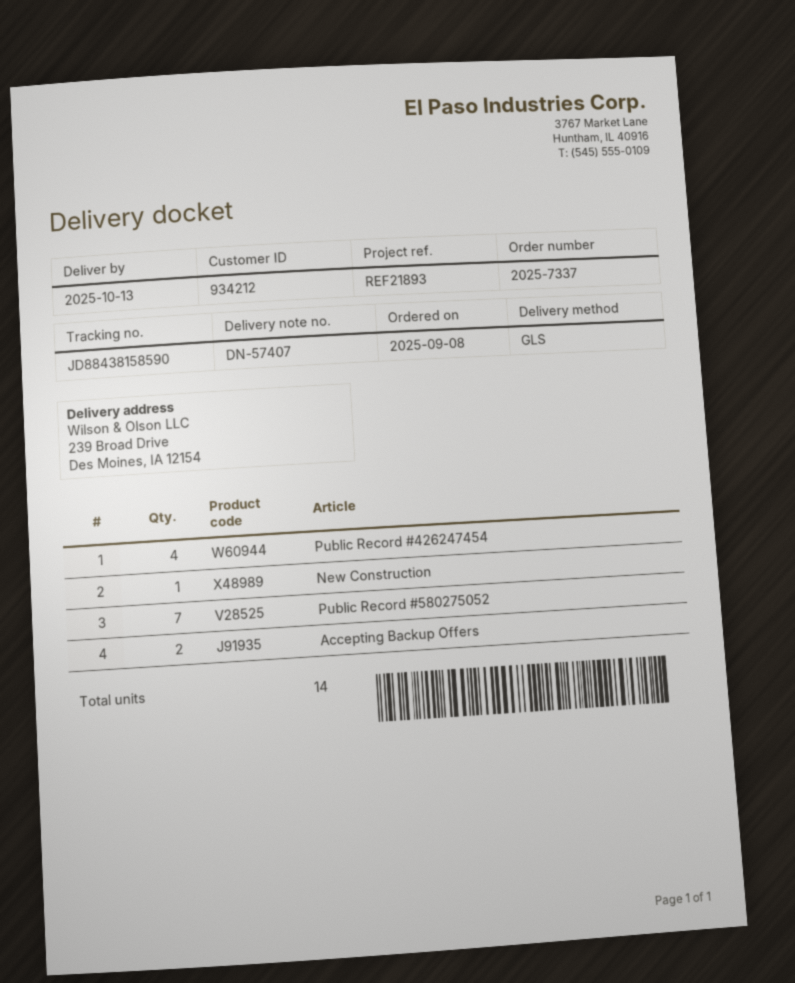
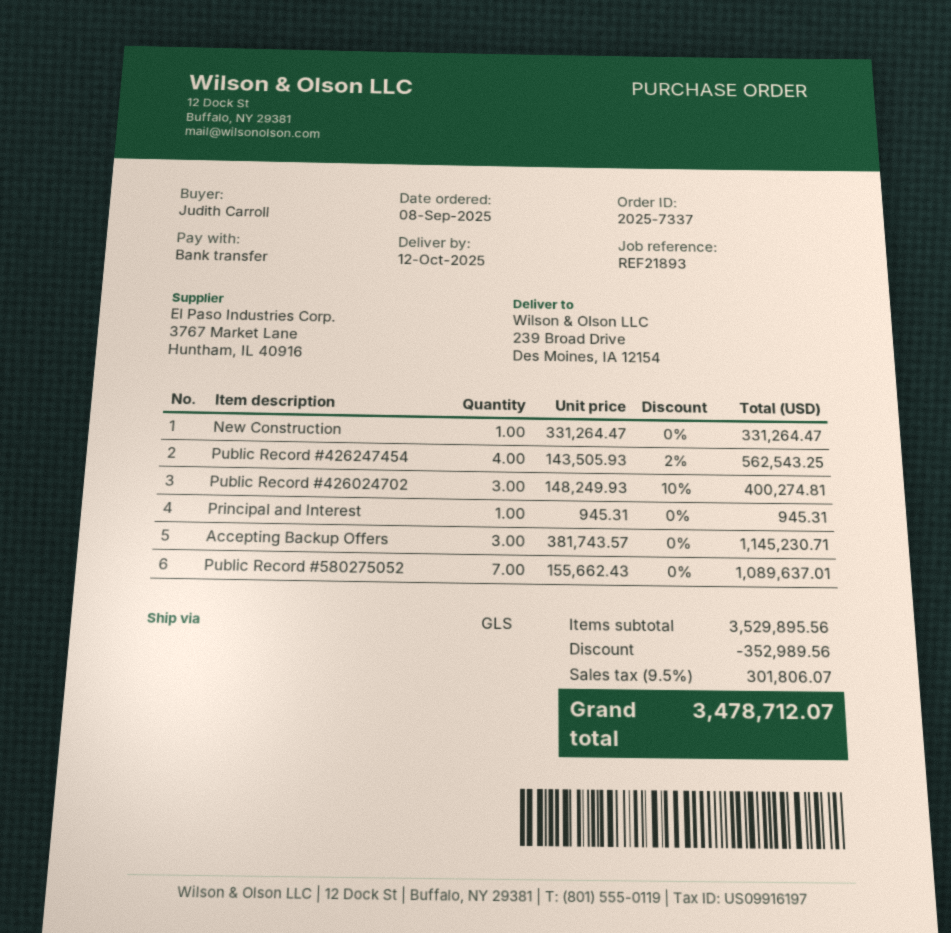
delivery date: 2025-10-13 -> 2025-10-12
Accepting Backup Offers: 2 -> 3
Public Record #426024702: none -> 3
Principal and Interest: none -> 1

